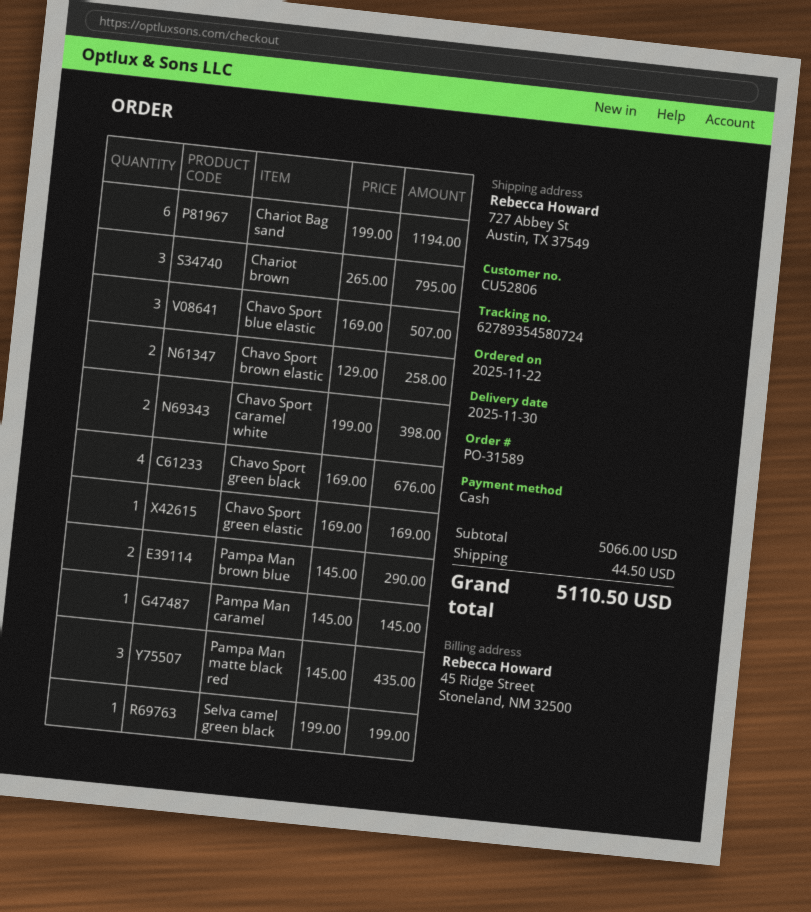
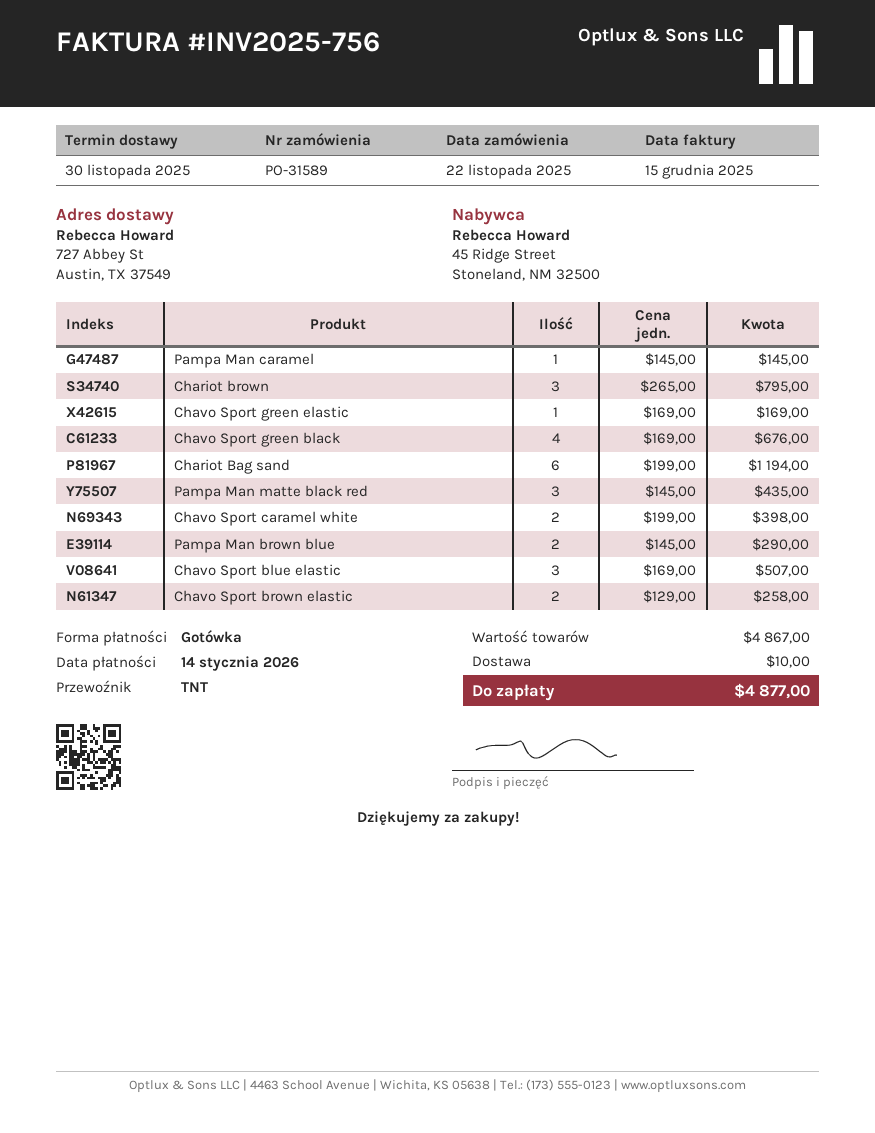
Selva camel green black: 1 x 199.00 = 199.00 -> none
subtotal: 5066.00 -> 4867.00
shipping: 44.50 -> 10.00
total: 5110.50 -> 4877.00

